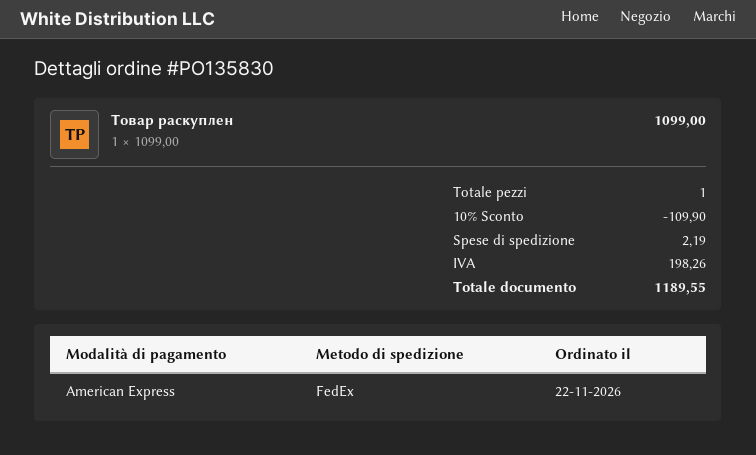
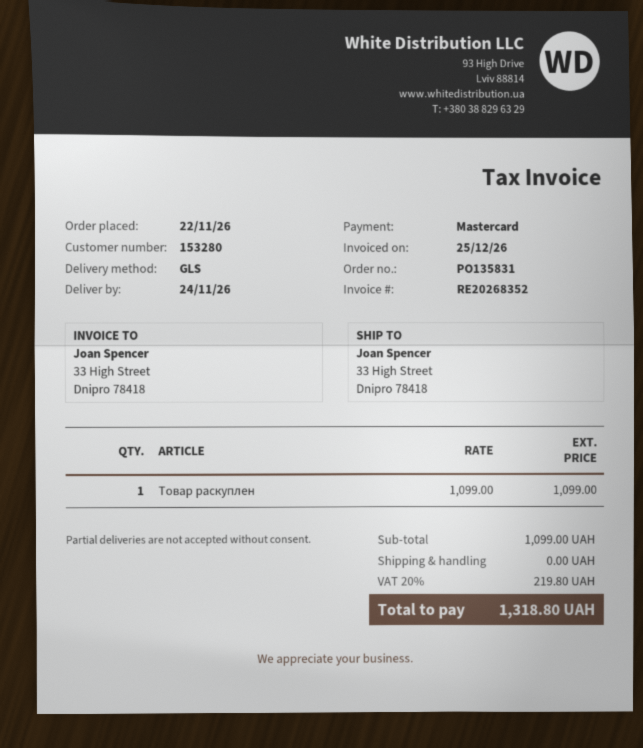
order number: PO135830 -> PO135831
payment method: American Express -> Mastercard
shipping method: FedEx -> GLS
discount: 10% = 109.90 -> none
shipping: 2.19 -> 0.00
tax: 198.26 -> 219.80
total: 1189.55 -> 1318.80

